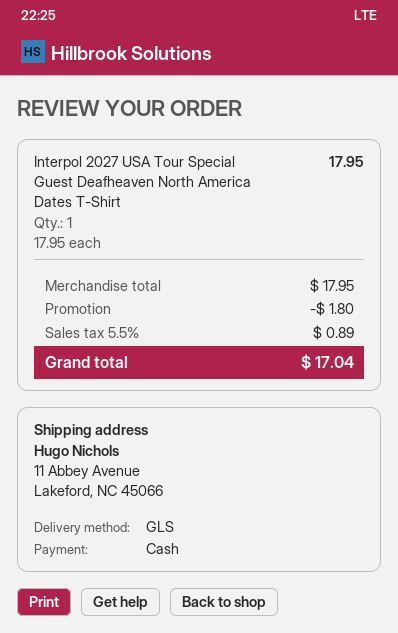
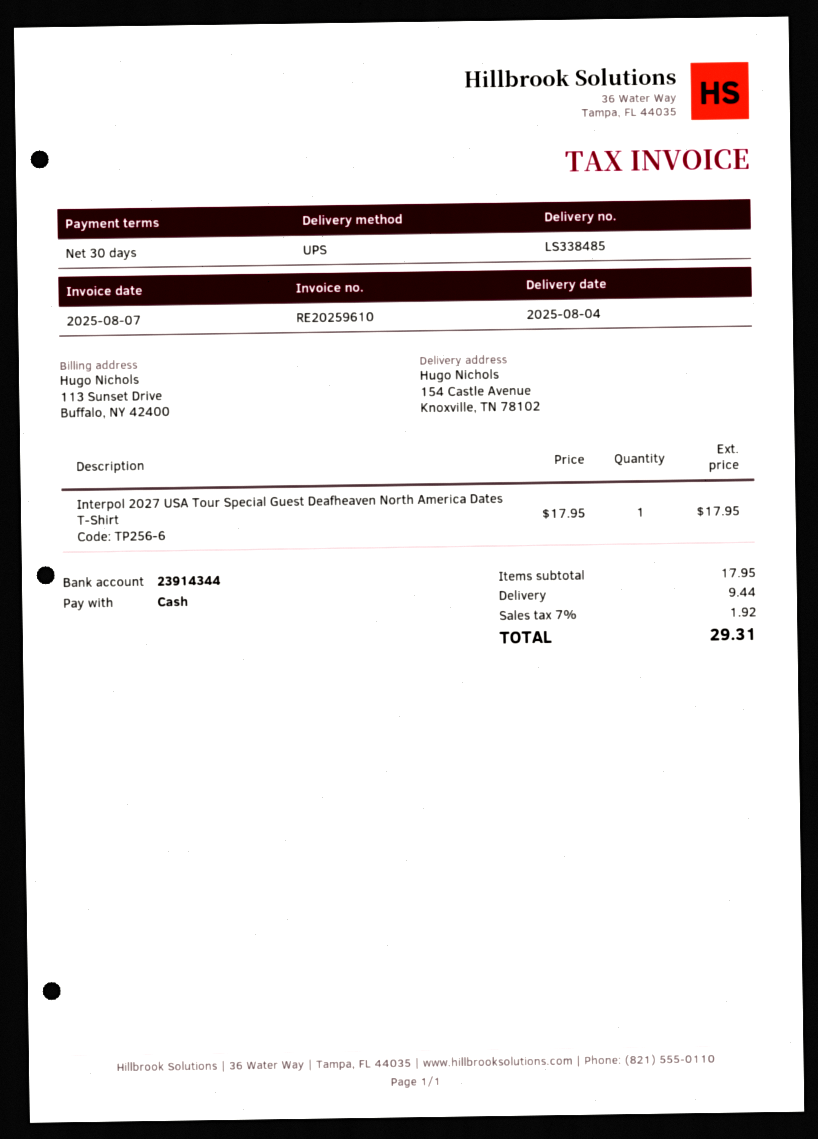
shipping method: GLS -> UPS
ship to: 11 Abbey Avenue, Lakeford, NC 45066 -> 154 Castle Avenue, Knoxville, TN 78102
discount: 1.80 -> none
shipping: none -> 9.44
tax: 5.5% = 0.89 -> 7% = 1.92
total: 17.04 -> 29.31

